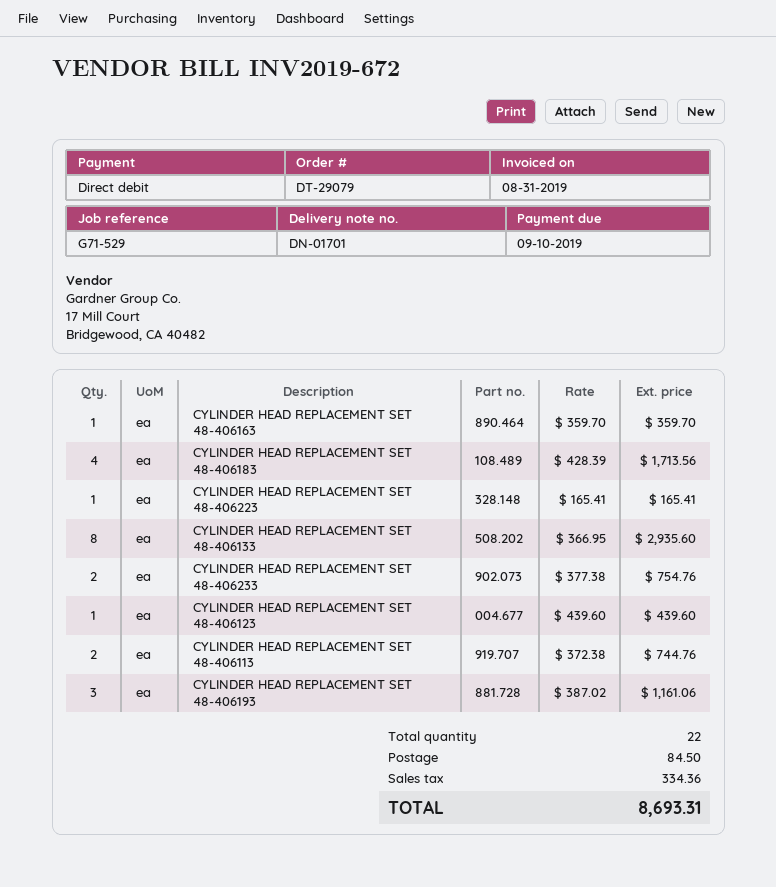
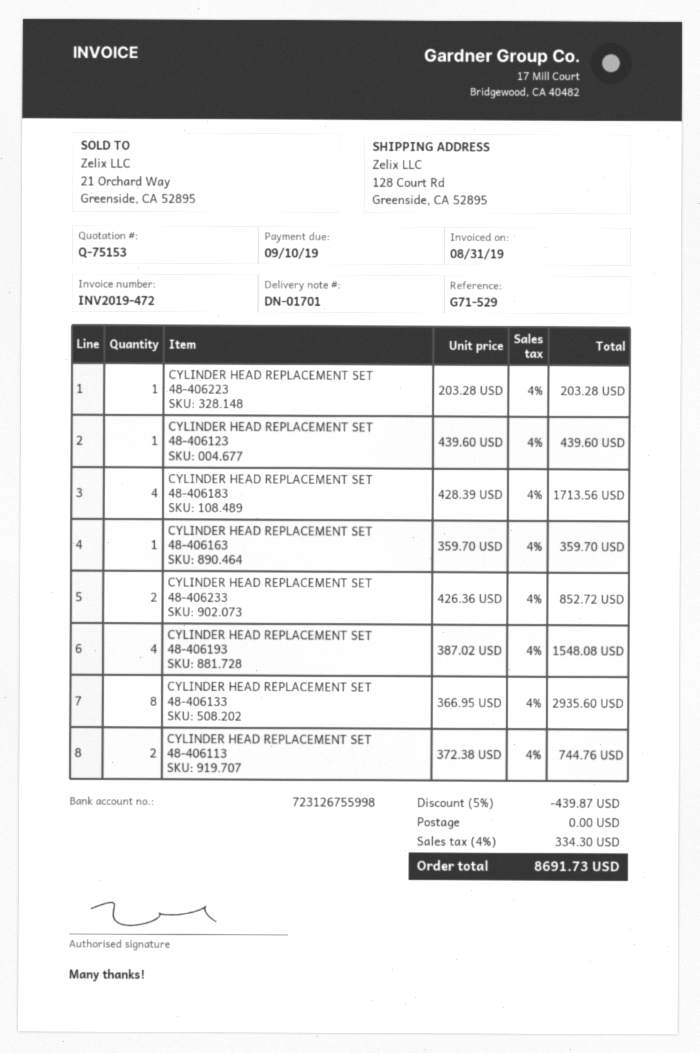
invoice number: INV2019-672 -> INV2019-472
CYLINDER HEAD REPLACEMENT SET 48-406223: 1 x 165.41 = 165.41 -> 1 x 203.28 = 203.28
CYLINDER HEAD REPLACEMENT SET 48-406233: 2 x 377.38 = 754.76 -> 2 x 426.36 = 852.72
CYLINDER HEAD REPLACEMENT SET 48-406193: 3 x 387.02 = 1161.06 -> 4 x 387.02 = 1548.08
discount: none -> 5% = 439.87
shipping: 84.50 -> 0.00
tax: 334.36 -> 334.30
total: 8693.31 -> 8691.73

